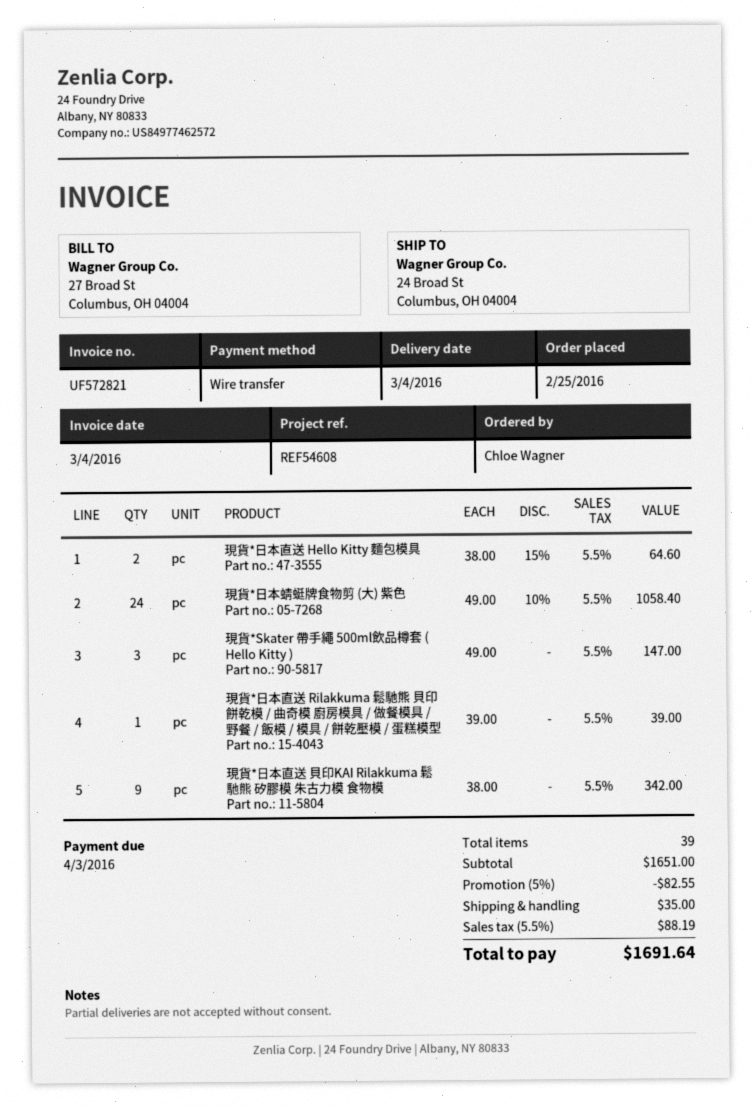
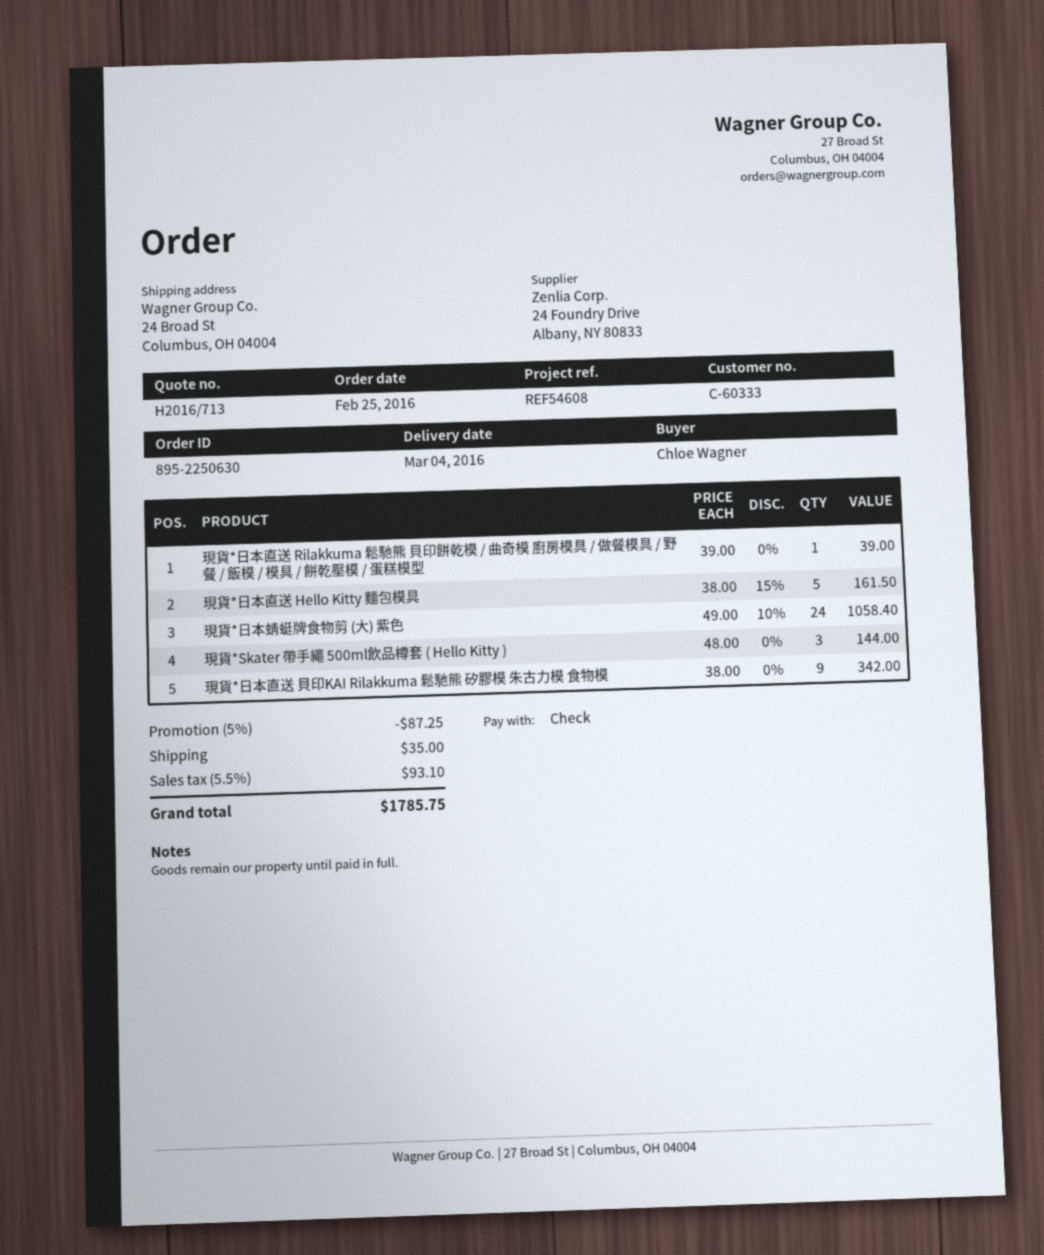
payment method: bank transfer -> cheque
現貨*日本直送 Hello Kitty 麵包模具: 2 x 38.00 - 15% = 64.60 -> 5 x 38.00 - 15% = 161.50
現貨*Skater 帶手繩 500ml飲品樽套 ( Hello Kitty ): 3 x 49.00 = 147.00 -> 3 x 48.00 = 144.00
discount: 5% = 82.55 -> 5% = 87.25
tax: 5.5% = 88.19 -> 5.5% = 93.10
total: 1691.64 -> 1785.75

